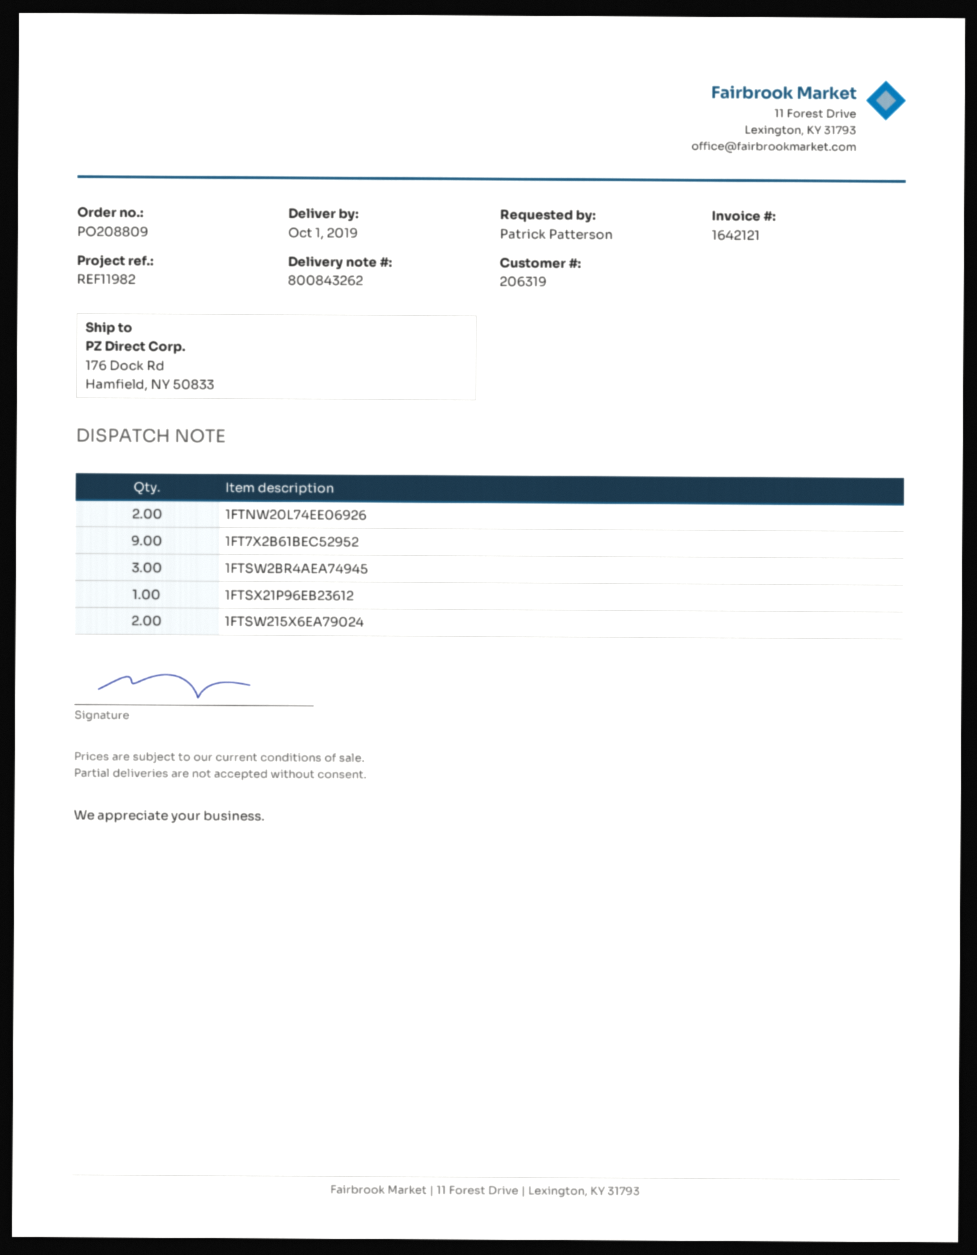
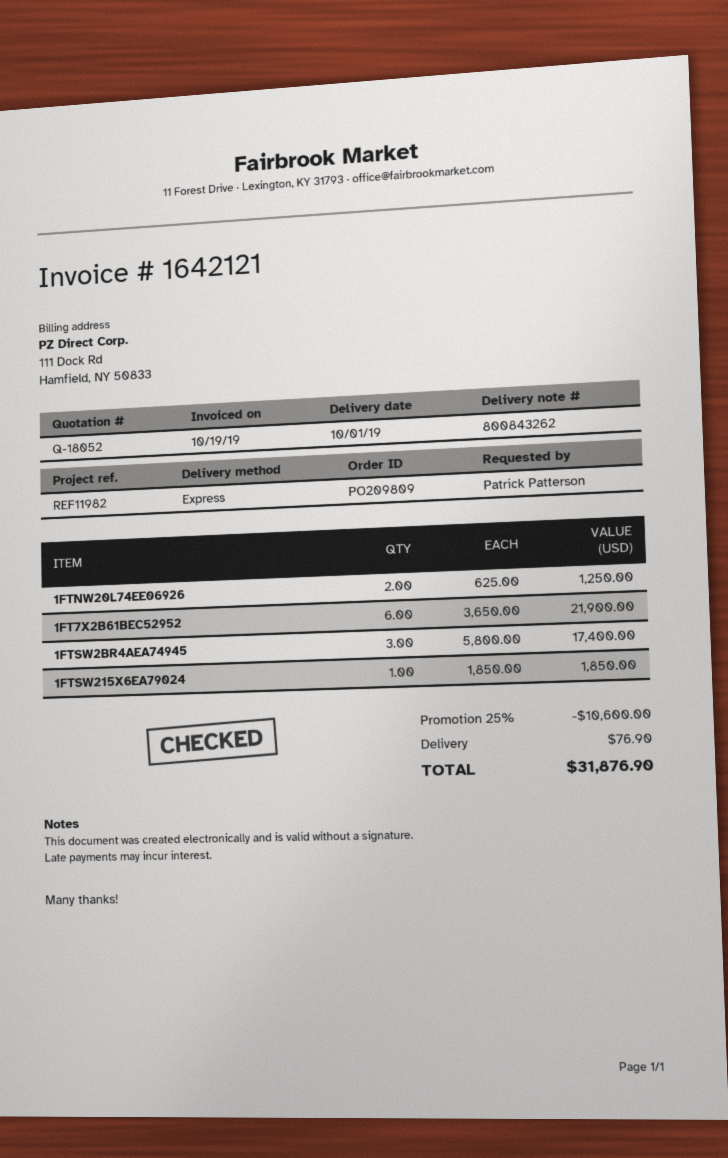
order number: PO208809 -> PO209809
1FT7X2B61BEC52952: 9 -> 6
1FTSX21P96EB23612: 1 -> none
1FTSW215X6EA79024: 2 -> 1

